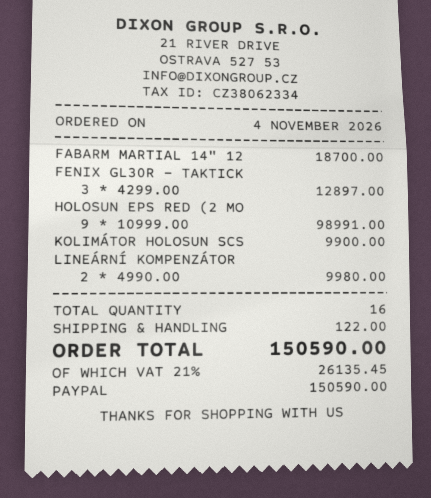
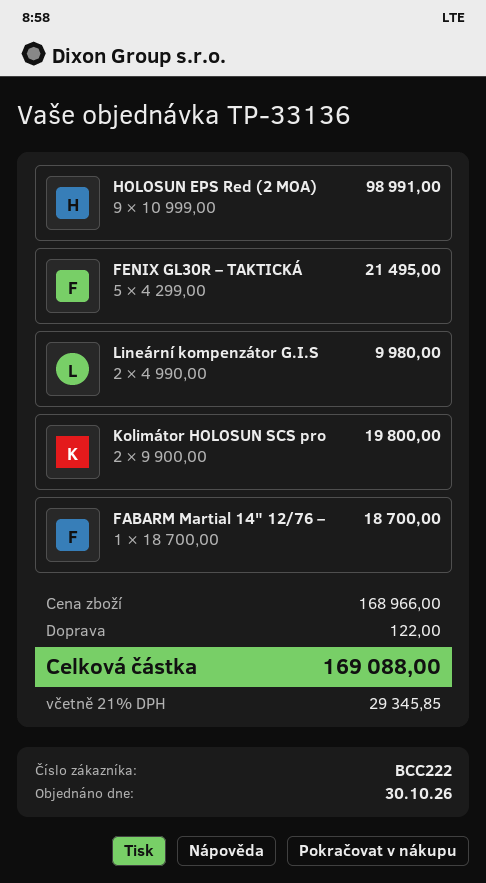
order date: 2026-11-04 -> 2026-10-30
FENIX GL30R – TAKTICK: 3 x 4299.00 = 12897.00 -> 5 x 4299.00 = 21495.00
KOLIMÁTOR HOLOSUN SCS: 1 x 9900.00 = 9900.00 -> 2 x 9900.00 = 19800.00
tax: 21% = 26135.45 -> 21% = 29345.85
total: 150590.00 -> 169088.00

